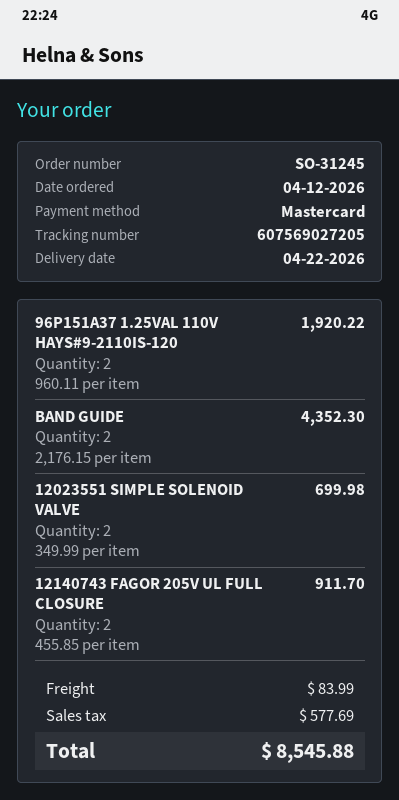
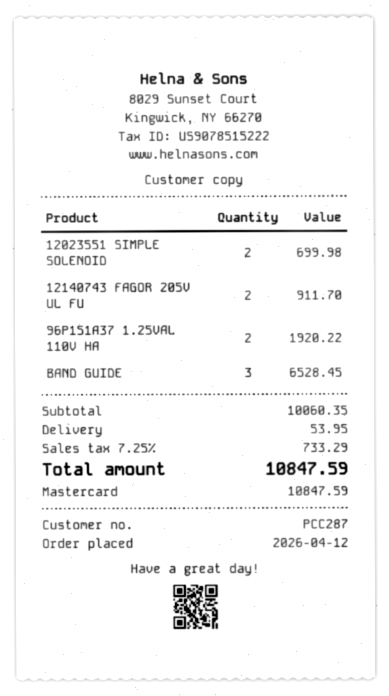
BAND GUIDE: 2 for 4352.30 -> 3 for 6528.45
shipping: 83.99 -> 53.95
tax: 577.69 -> 733.29
total: 8545.88 -> 10847.59

